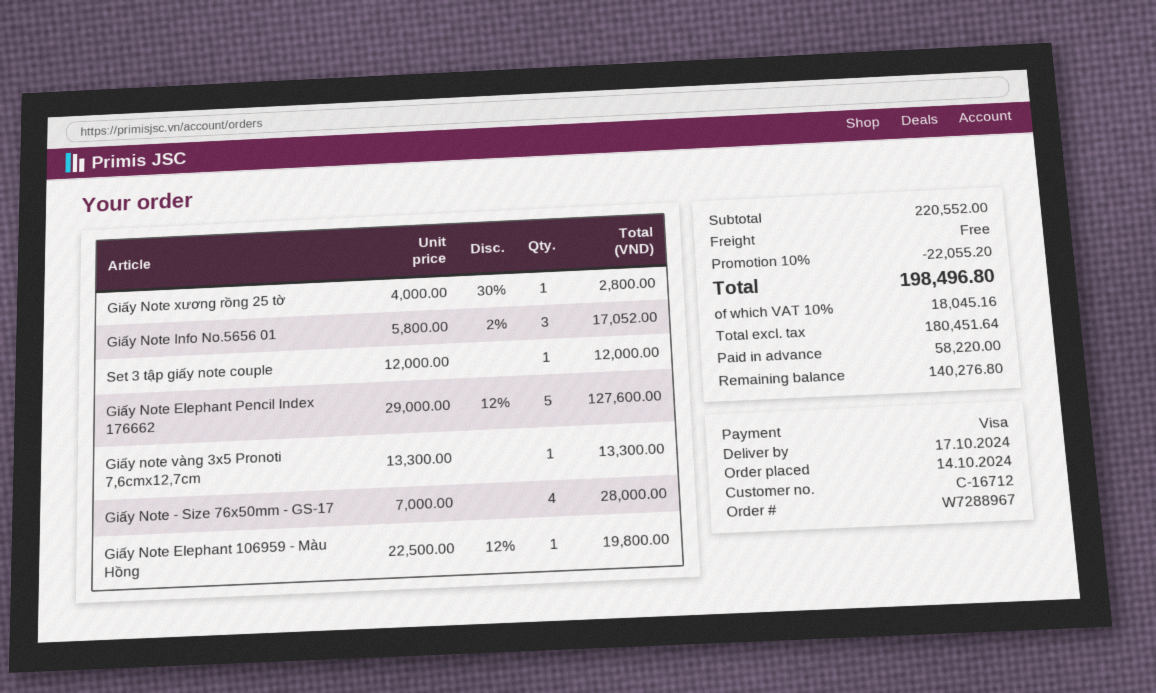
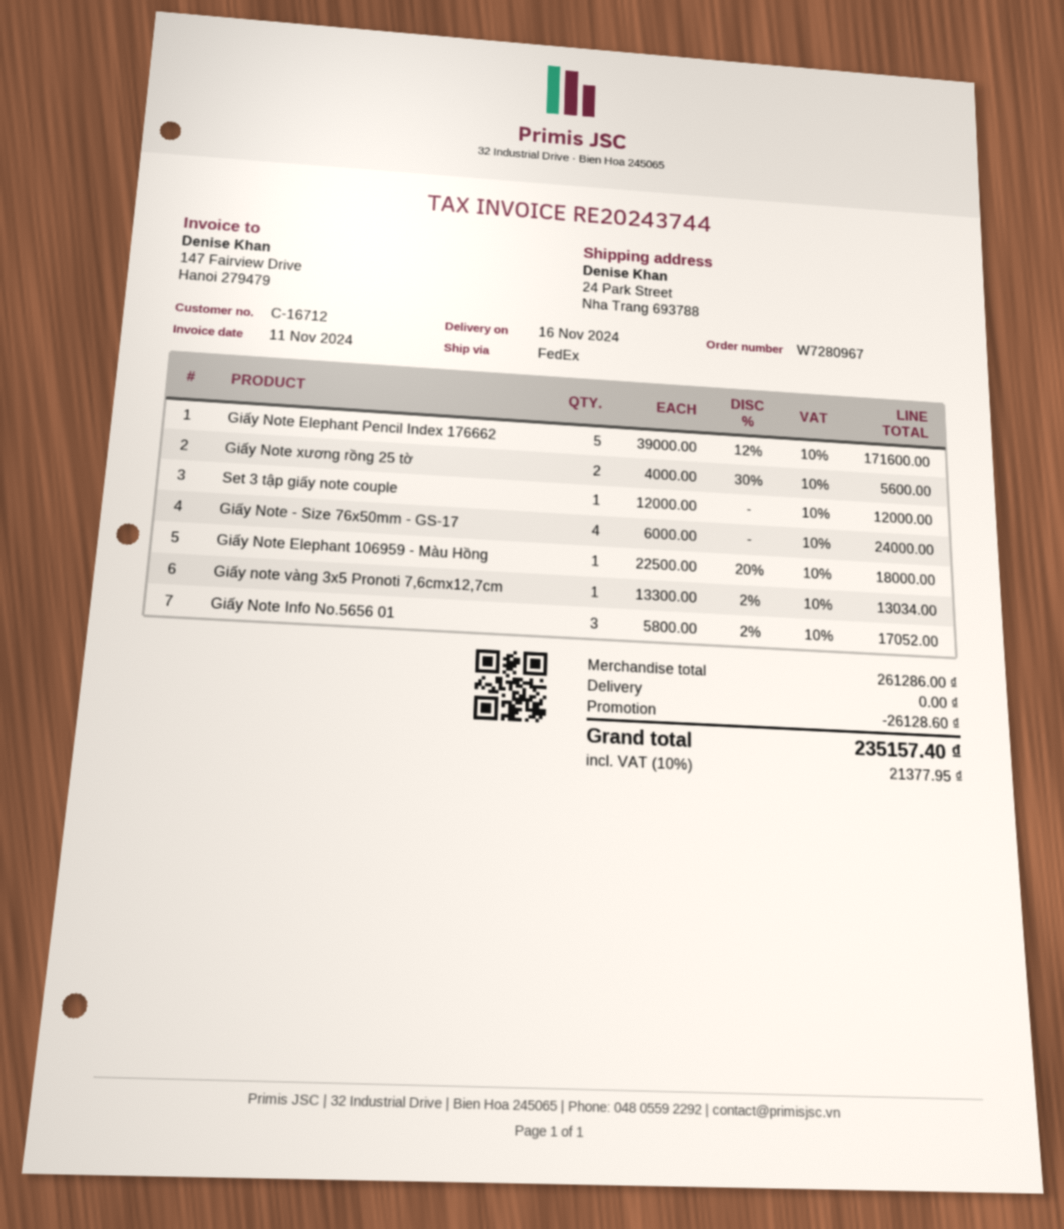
order number: W7288967 -> W7280967
delivery date: 2024-10-17 -> 2024-11-16
Giấy Note xương rồng 25 tờ: 1 x 4000.00 - 30% = 2800.00 -> 2 x 4000.00 - 30% = 5600.00
Giấy Note Elephant Pencil Index 176662: 5 x 29000.00 - 12% = 127600.00 -> 5 x 39000.00 - 12% = 171600.00
Giấy note vàng 3x5 Pronoti 7,6cmx12,7cm: 1 x 13300.00 = 13300.00 -> 1 x 13300.00 - 2% = 13034.00
Giấy Note - Size 76x50mm - GS-17: 4 x 7000.00 = 28000.00 -> 4 x 6000.00 = 24000.00
Giấy Note Elephant 106959 - Màu Hồng: 1 x 22500.00 - 12% = 19800.00 -> 1 x 22500.00 - 20% = 18000.00
subtotal: 220552.00 -> 261286.00
discount: 22055.20 -> 26128.60
tax: 10% = 18045.16 -> 10% = 21377.95
total: 198496.80 -> 235157.40

